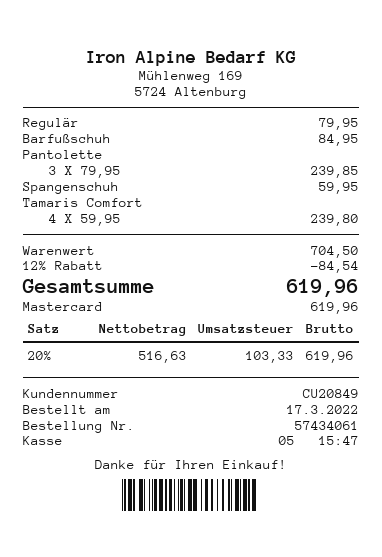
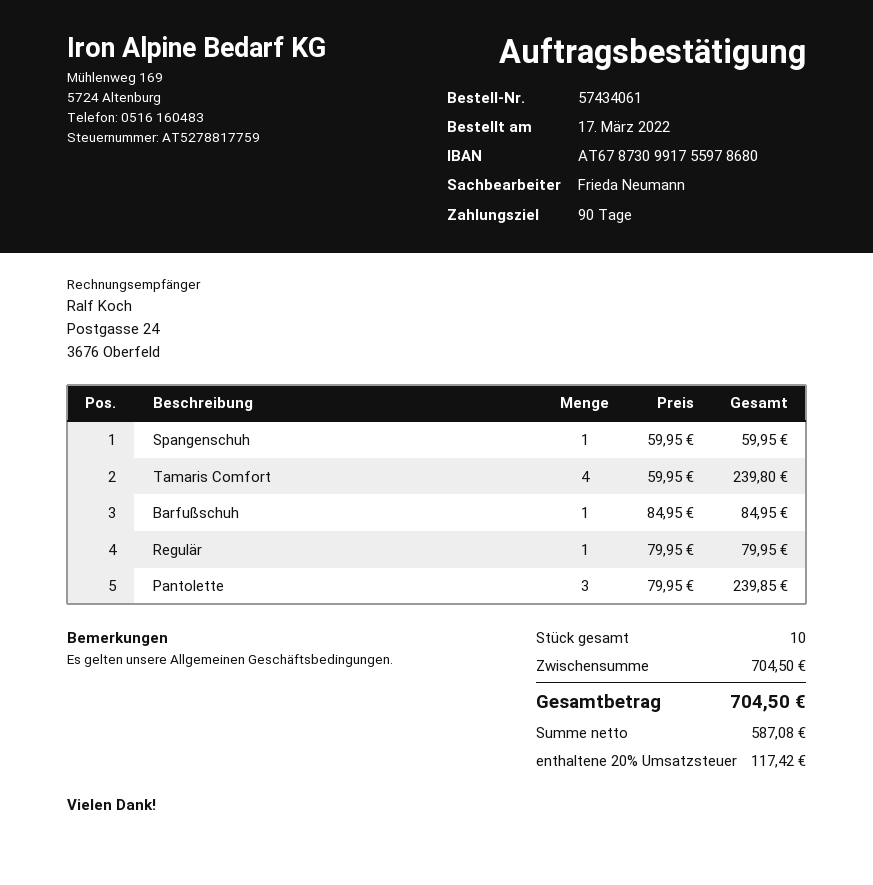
discount: 12% = 84.54 -> none
net: 516.63 -> 587.08
tax: 20% = 103.33 -> 20% = 117.42
total: 619.96 -> 704.50

